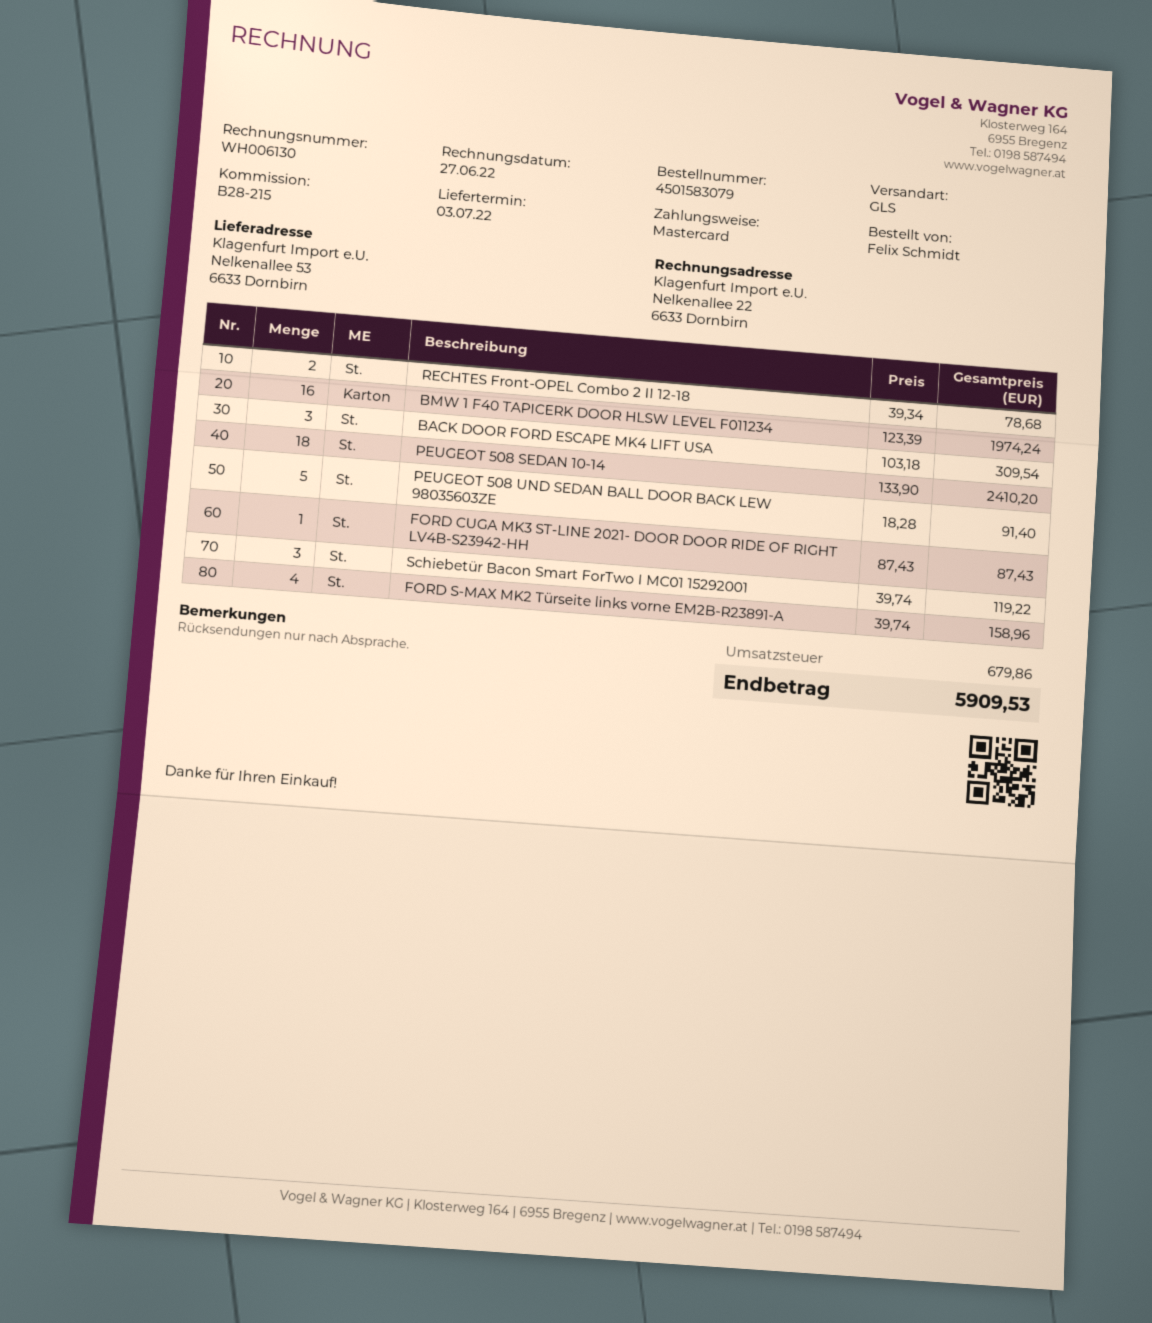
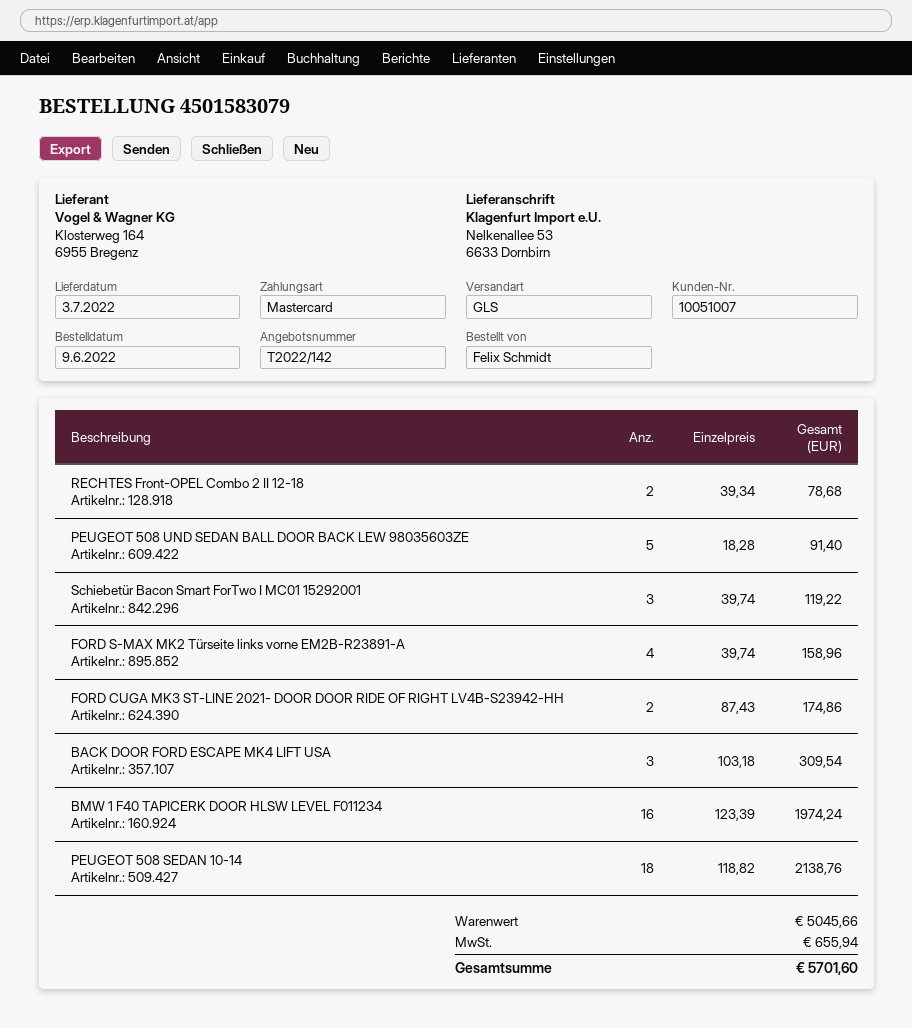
PEUGEOT 508 SEDAN 10-14: 18 x 133.90 = 2410.20 -> 18 x 118.82 = 2138.76
FORD CUGA MK3 ST-LINE 2021- DOOR DOOR RIDE OF RIGHT LV4B-S23942-HH: 1 x 87.43 = 87.43 -> 2 x 87.43 = 174.86
tax: 679.86 -> 655.94
total: 5909.53 -> 5701.60

